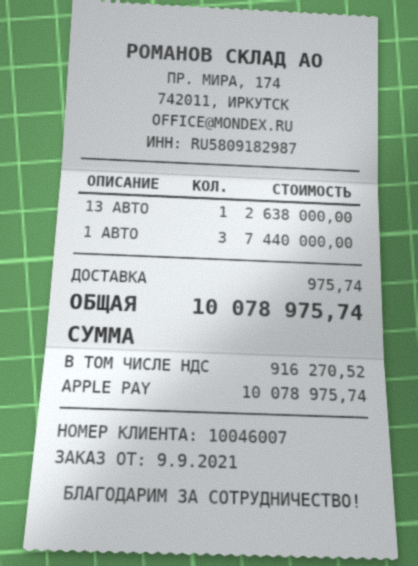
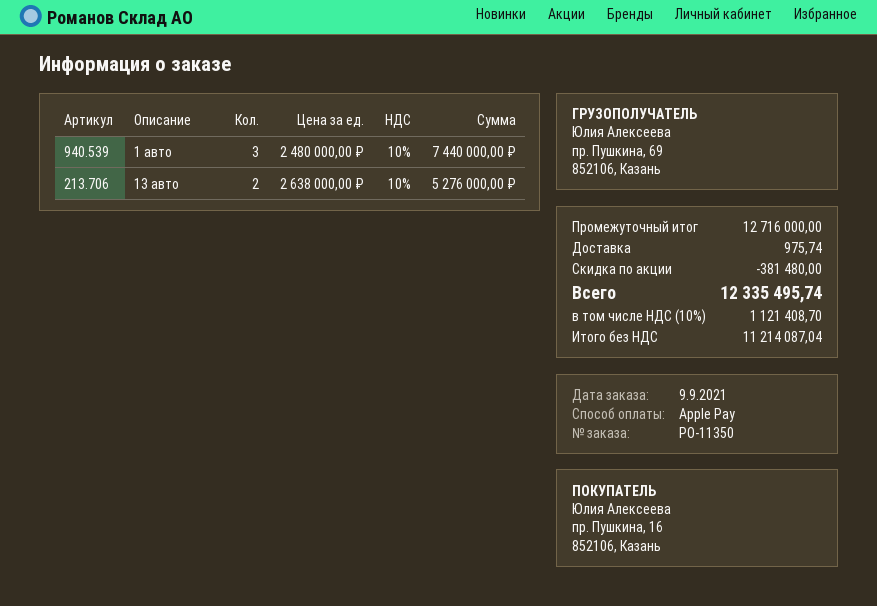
13 АВТО: 1 for 2638000.00 -> 2 for 5276000.00
discount: none -> 381480.00
tax: 916270.52 -> 1121408.70
total: 10078975.74 -> 12335495.74

